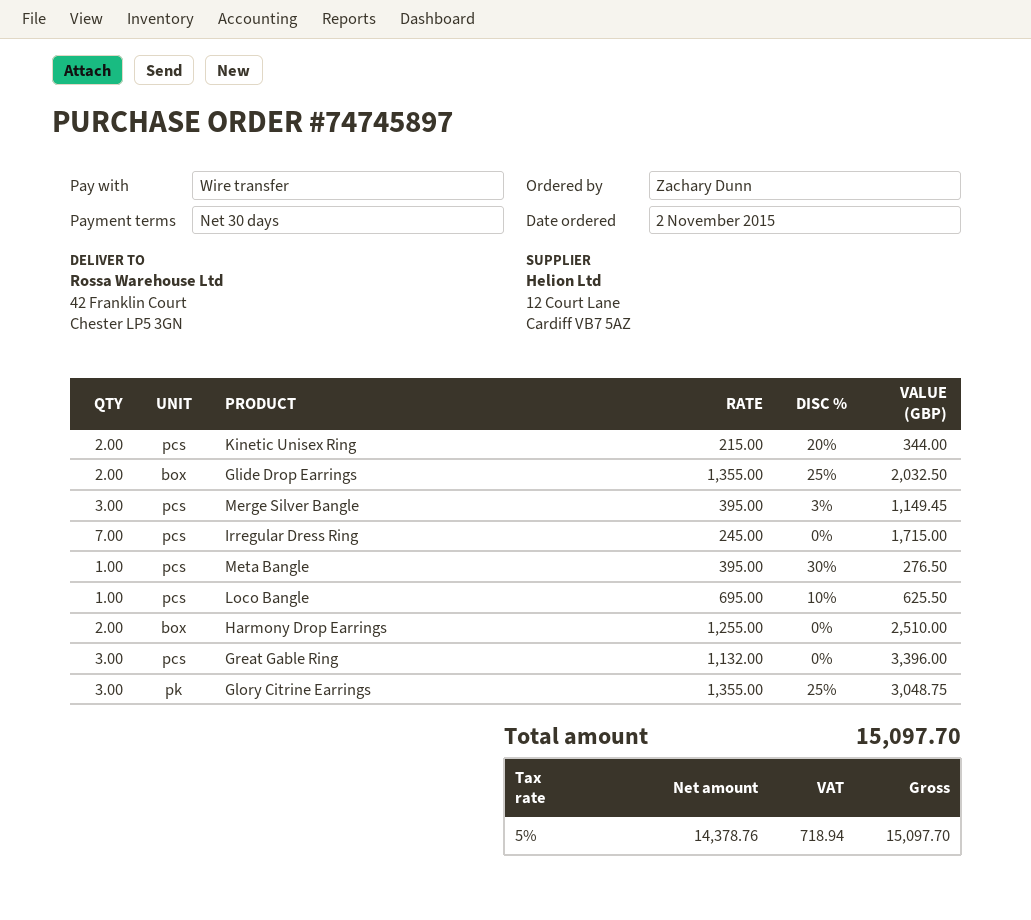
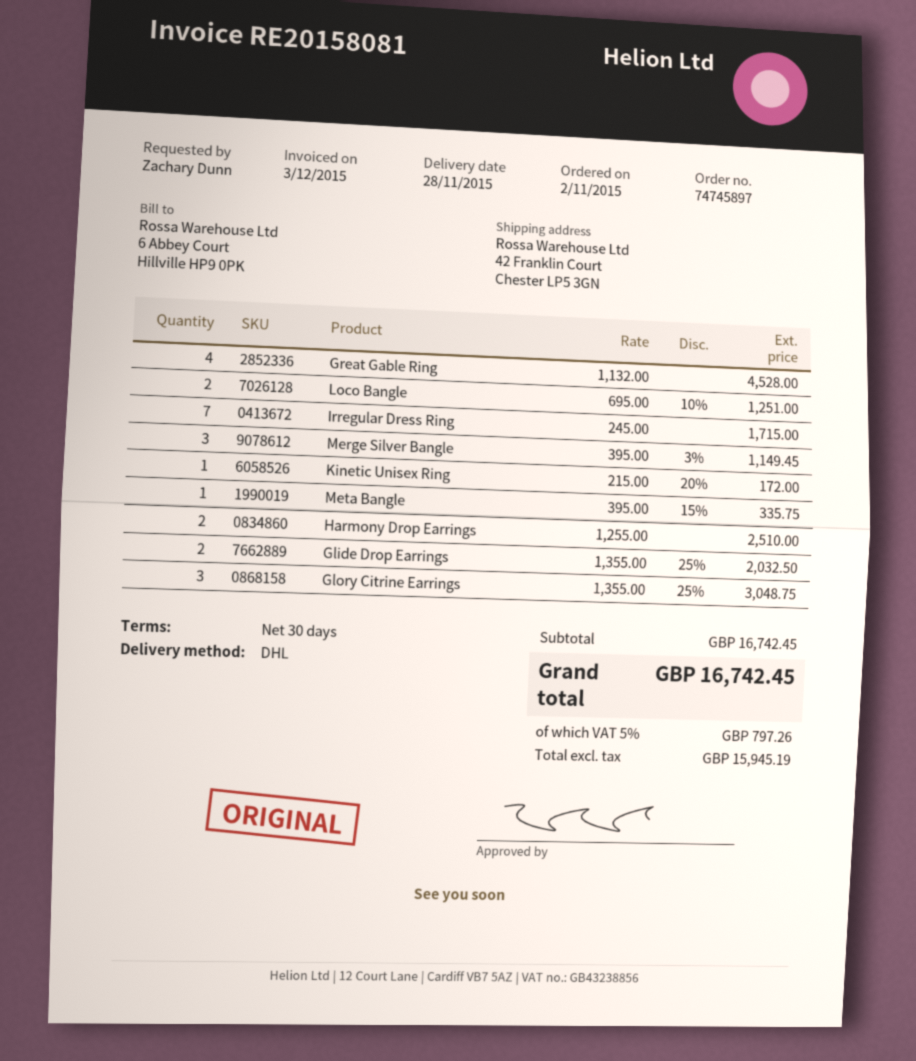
Kinetic Unisex Ring: 2 x 215.00 - 20% = 344.00 -> 1 x 215.00 - 20% = 172.00
Meta Bangle: 1 x 395.00 - 30% = 276.50 -> 1 x 395.00 - 15% = 335.75
Loco Bangle: 1 x 695.00 - 10% = 625.50 -> 2 x 695.00 - 10% = 1251.00
Great Gable Ring: 3 x 1132.00 = 3396.00 -> 4 x 1132.00 = 4528.00
net: 14378.76 -> 15945.19
tax: 5% = 718.94 -> 5% = 797.26
total: 15097.70 -> 16742.45

